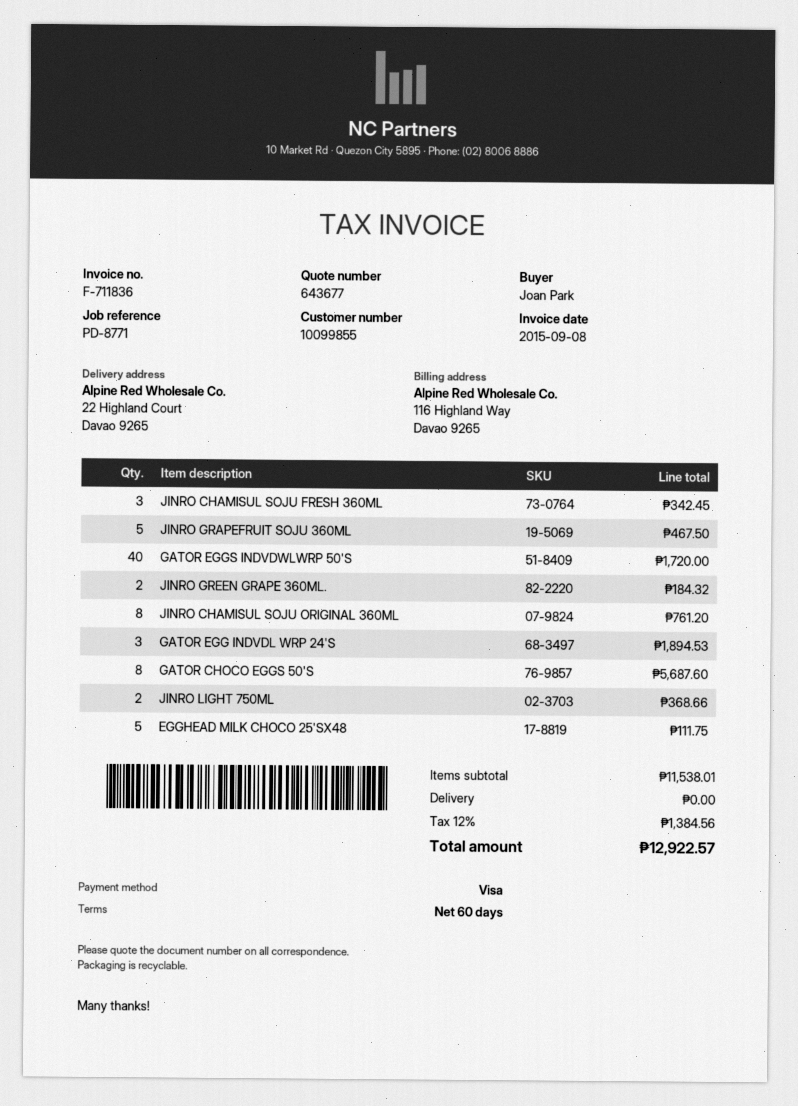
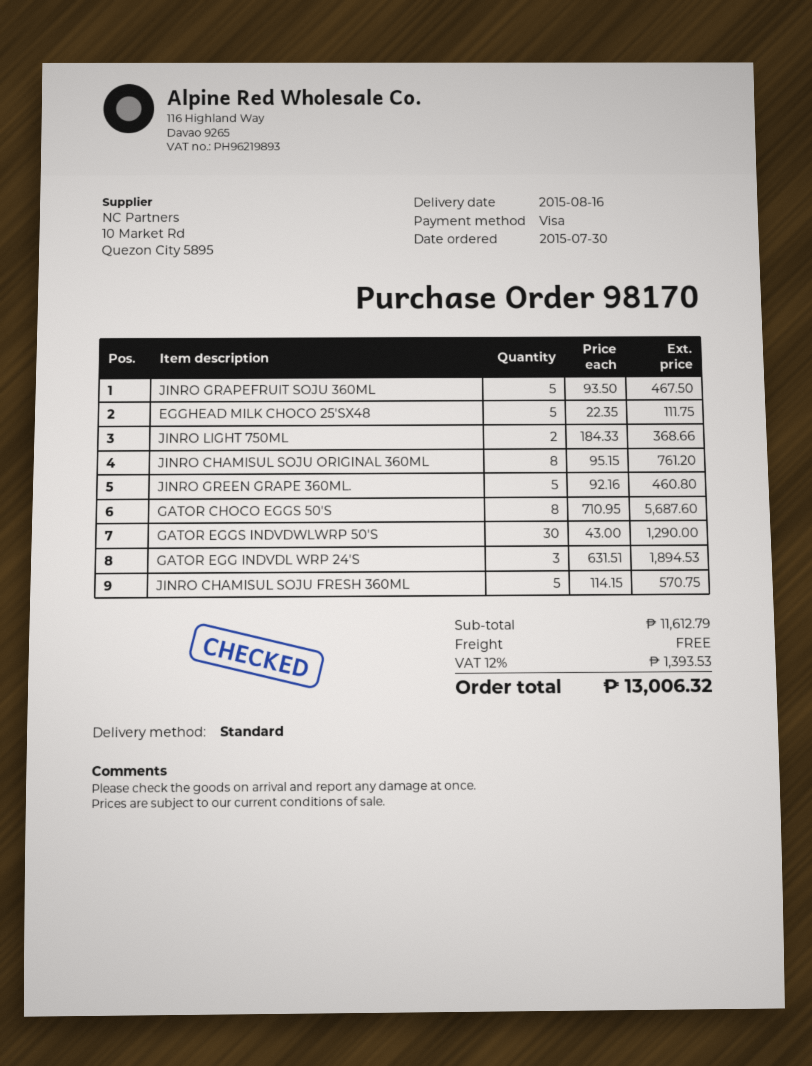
JINRO CHAMISUL SOJU FRESH 360ML: 3 for 342.45 -> 5 for 570.75
GATOR EGGS INDVDWLWRP 50'S: 40 for 1720.00 -> 30 for 1290.00
JINRO GREEN GRAPE 360ML.: 2 for 184.32 -> 5 for 460.80
subtotal: 11538.01 -> 11612.79
tax: 12% = 1384.56 -> 12% = 1393.53
total: 12922.57 -> 13006.32

